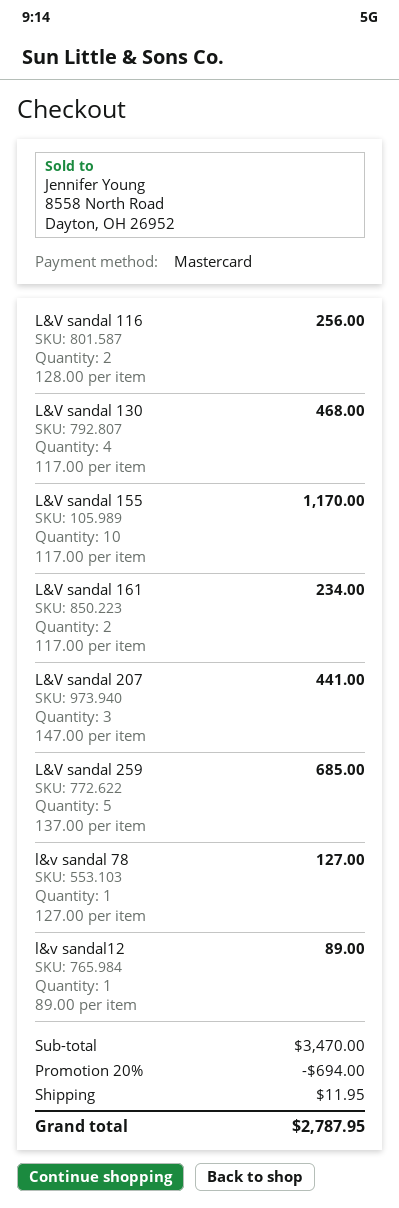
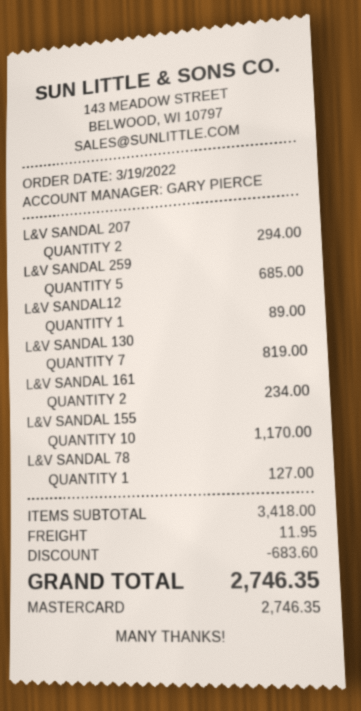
L&V sandal 116: 2 for 256.00 -> none
L&V sandal 130: 4 for 468.00 -> 7 for 819.00
L&V sandal 207: 3 for 441.00 -> 2 for 294.00
subtotal: 3470.00 -> 3418.00
discount: 694.00 -> 683.60
total: 2787.95 -> 2746.35

